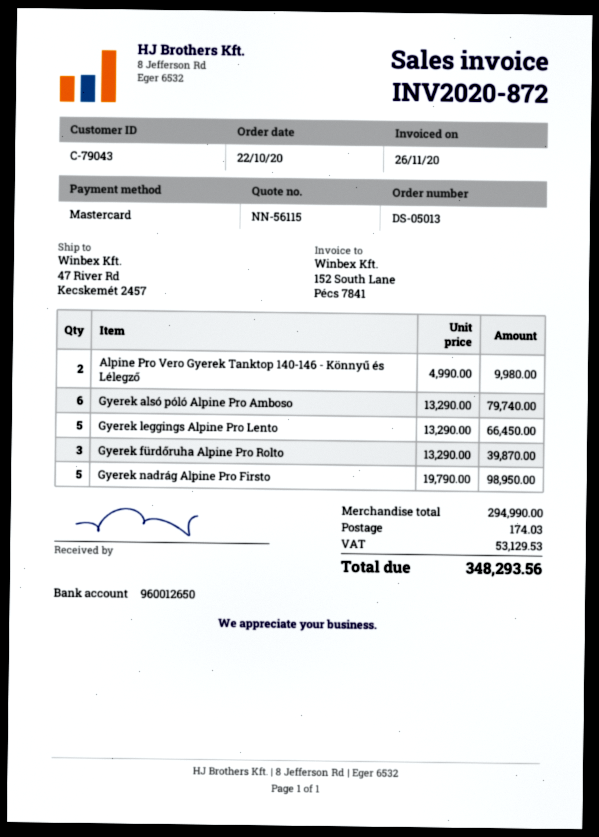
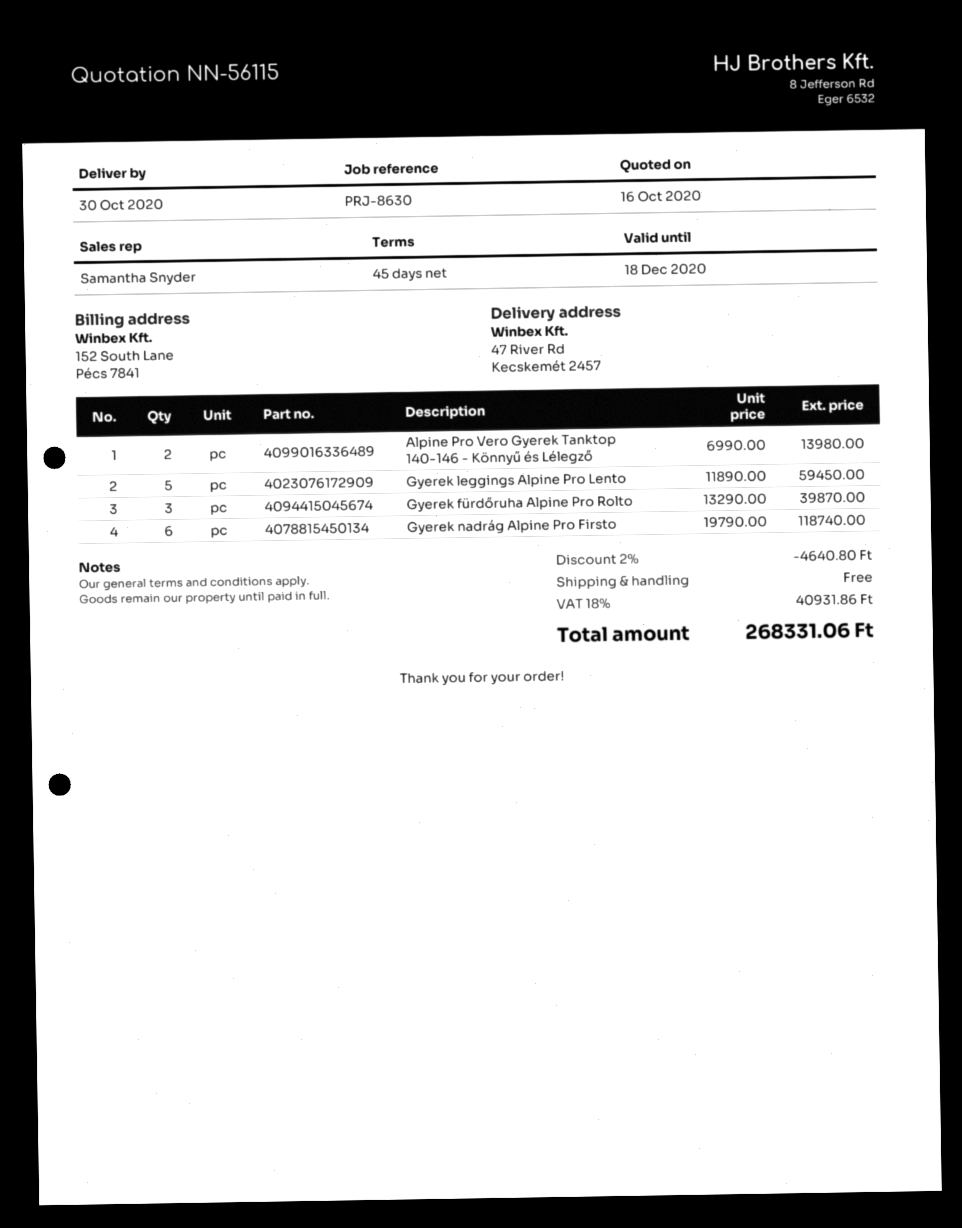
Alpine Pro Vero Gyerek Tanktop 140-146 - Könnyű és Lélegző: 2 x 4990.00 = 9980.00 -> 2 x 6990.00 = 13980.00
Gyerek alsó póló Alpine Pro Amboso: 6 x 13290.00 = 79740.00 -> none
Gyerek leggings Alpine Pro Lento: 5 x 13290.00 = 66450.00 -> 5 x 11890.00 = 59450.00
Gyerek nadrág Alpine Pro Firsto: 5 x 19790.00 = 98950.00 -> 6 x 19790.00 = 118740.00
discount: none -> 2% = 4640.80
shipping: 174.03 -> 0.00
tax: 53129.53 -> 40931.86
total: 348293.56 -> 268331.06

